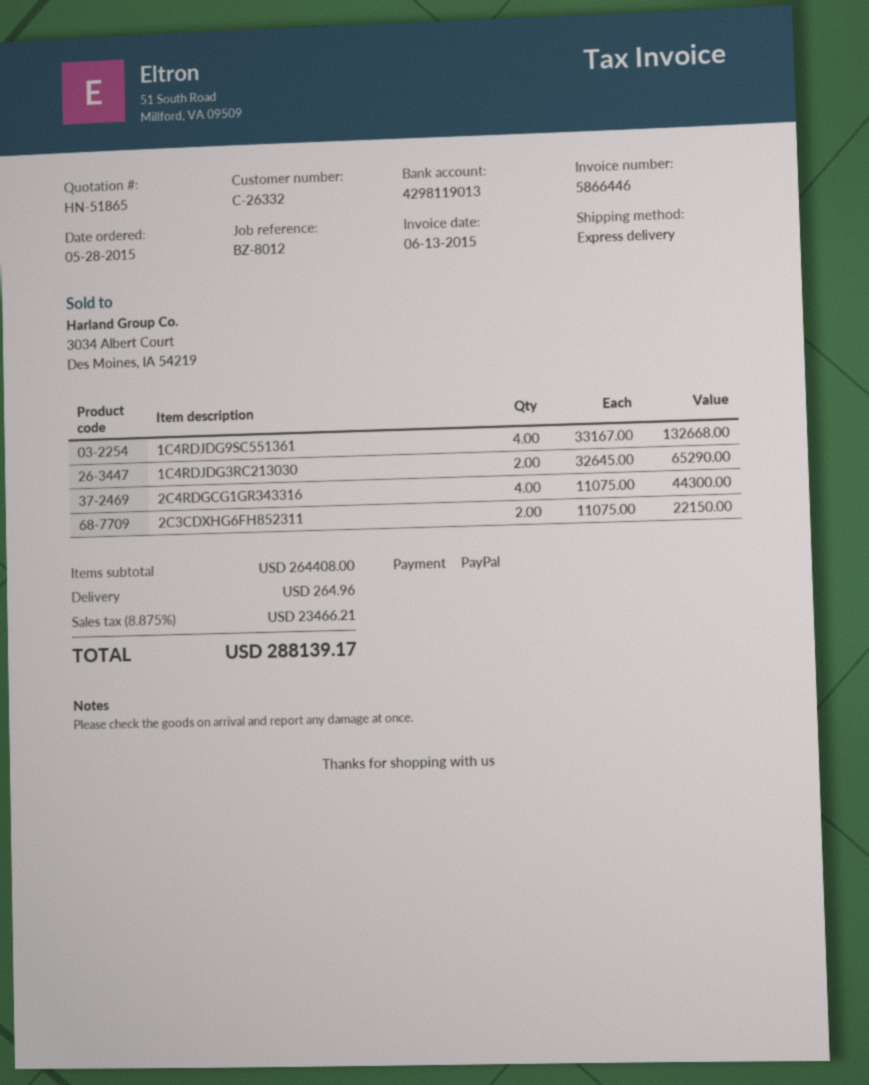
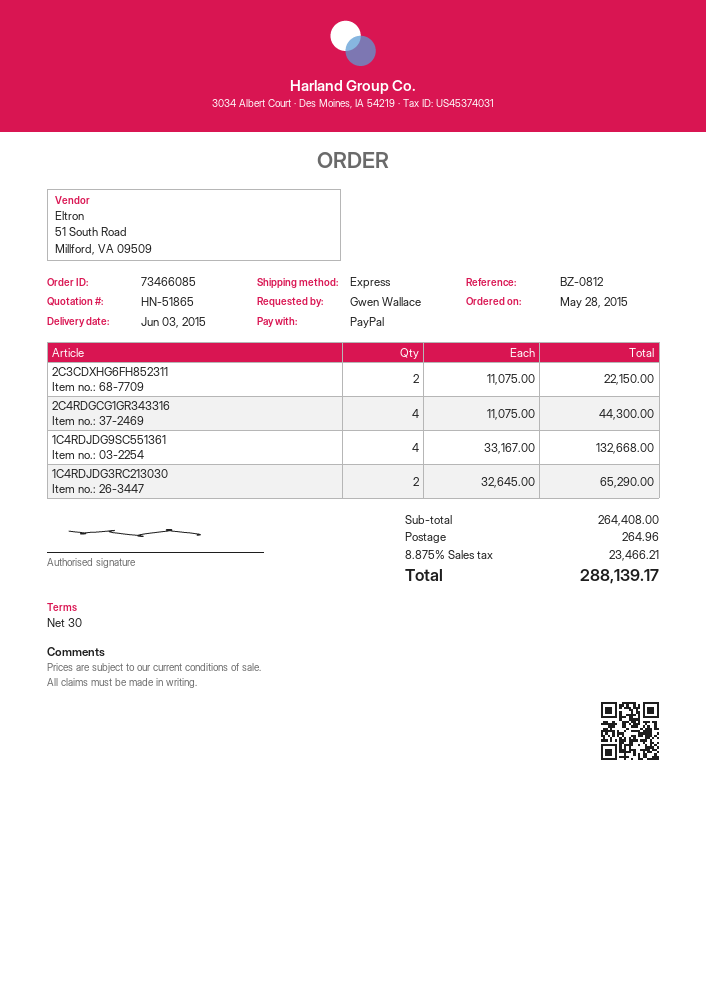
reference: BZ-8012 -> BZ-0812

